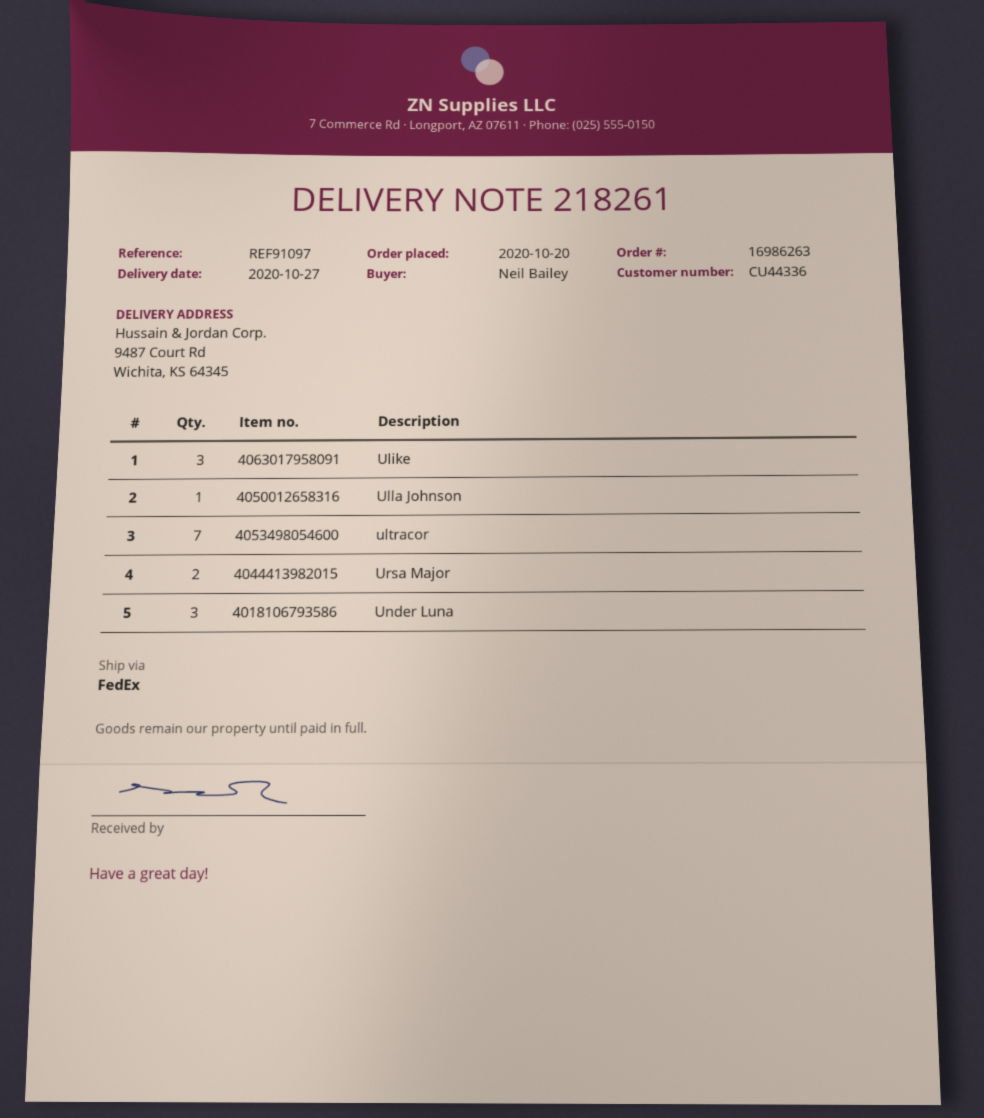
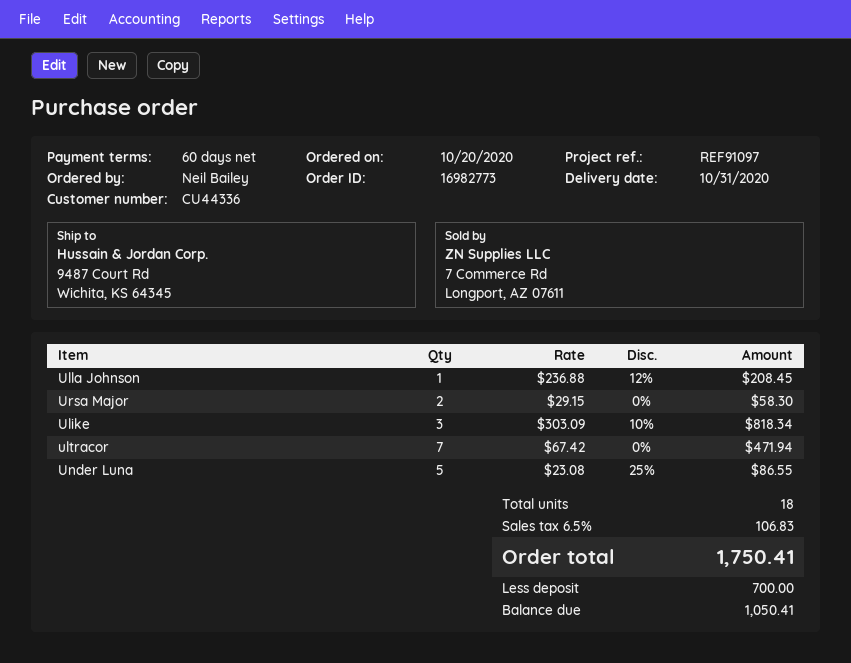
order number: 16986263 -> 16982773
delivery date: 2020-10-27 -> 2020-10-31
Under Luna: 3 -> 5

